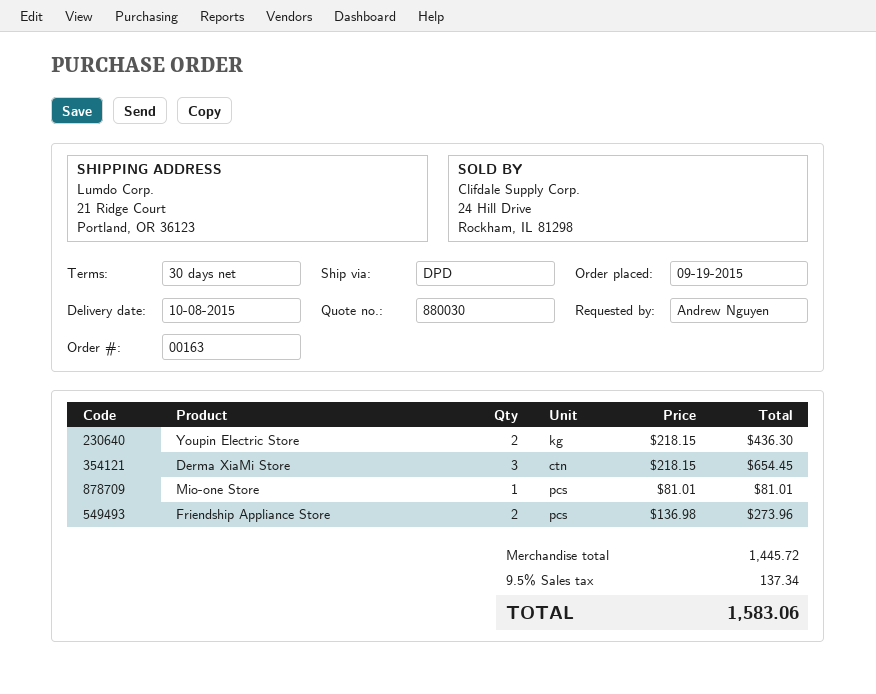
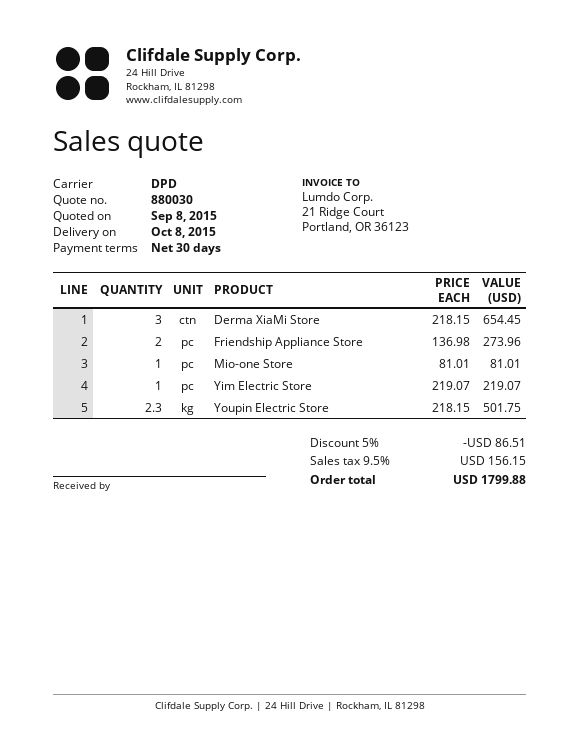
Youpin Electric Store: 2 x 218.15 = 436.30 -> 2.3 x 218.15 = 501.75
Yim Electric Store: none -> 1 x 219.07 = 219.07
discount: none -> 5% = 86.51
tax: 9.5% = 137.34 -> 9.5% = 156.15
total: 1583.06 -> 1799.88

